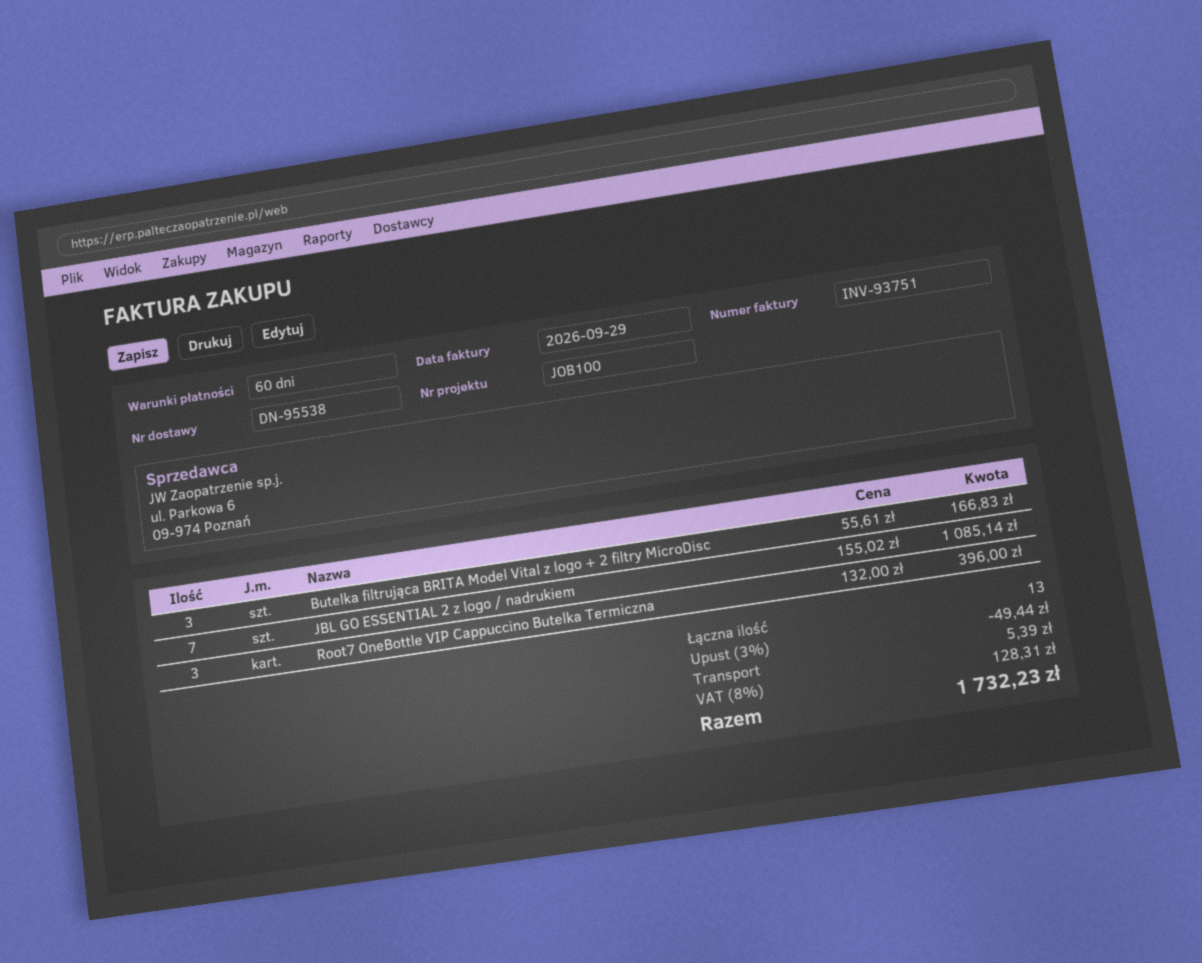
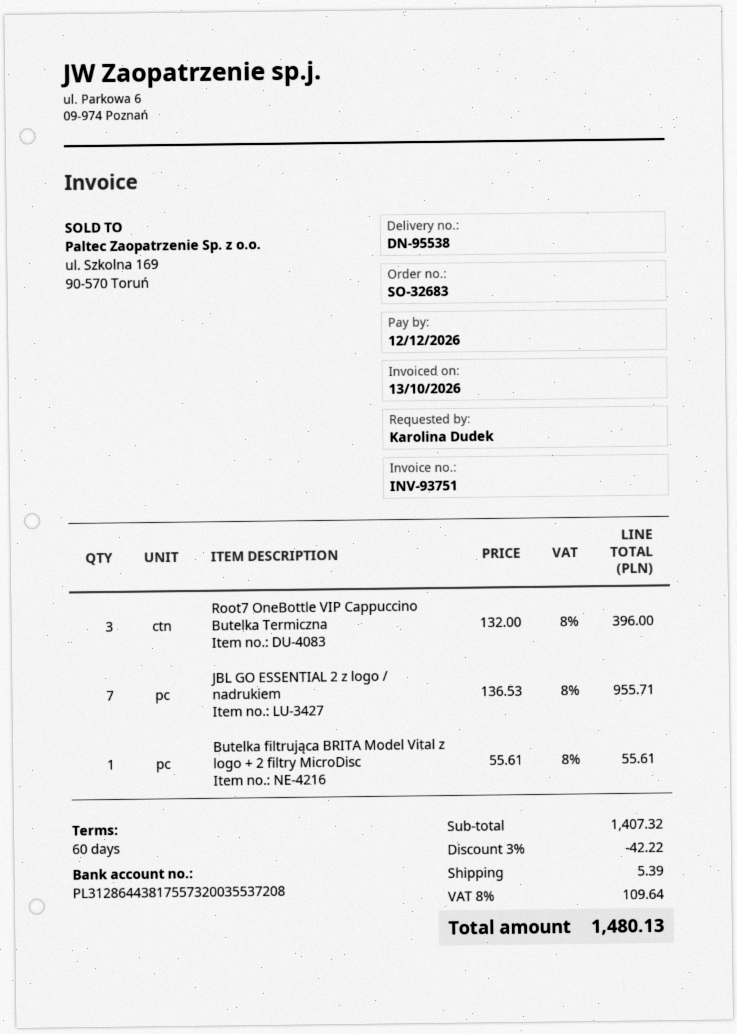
invoice date: 2026-09-29 -> 2026-10-13
Butelka filtrująca BRITA Model Vital z logo + 2 filtry MicroDisc: 3 x 55.61 = 166.83 -> 1 x 55.61 = 55.61
JBL GO ESSENTIAL 2 z logo / nadrukiem: 7 x 155.02 = 1085.14 -> 7 x 136.53 = 955.71
discount: 3% = 49.44 -> 3% = 42.22
tax: 8% = 128.31 -> 8% = 109.64
total: 1732.23 -> 1480.13

